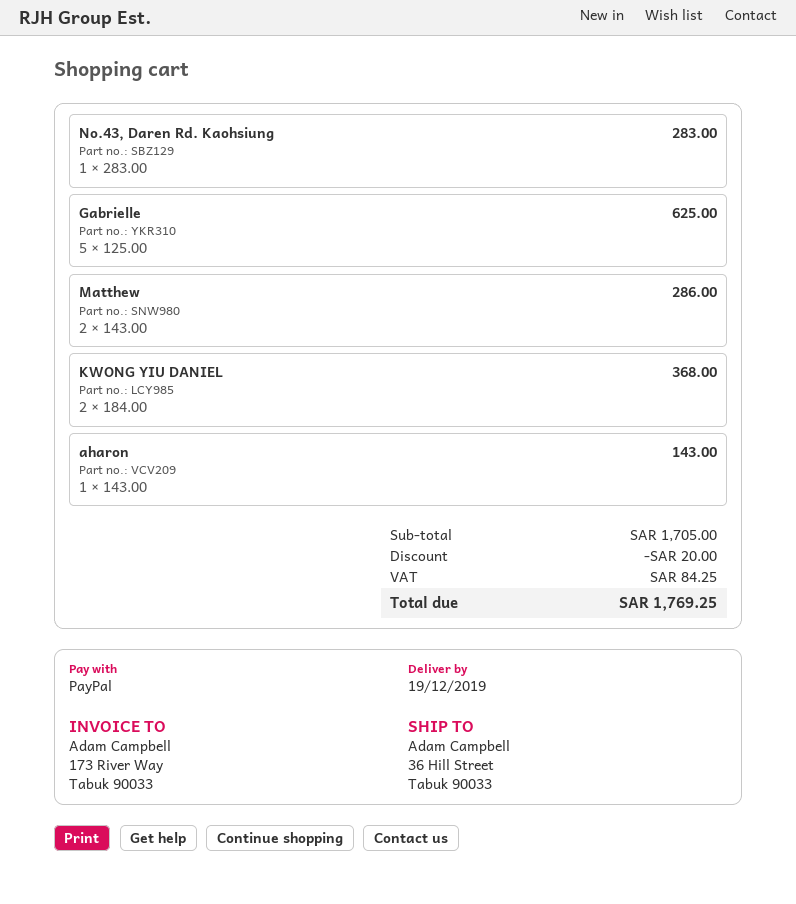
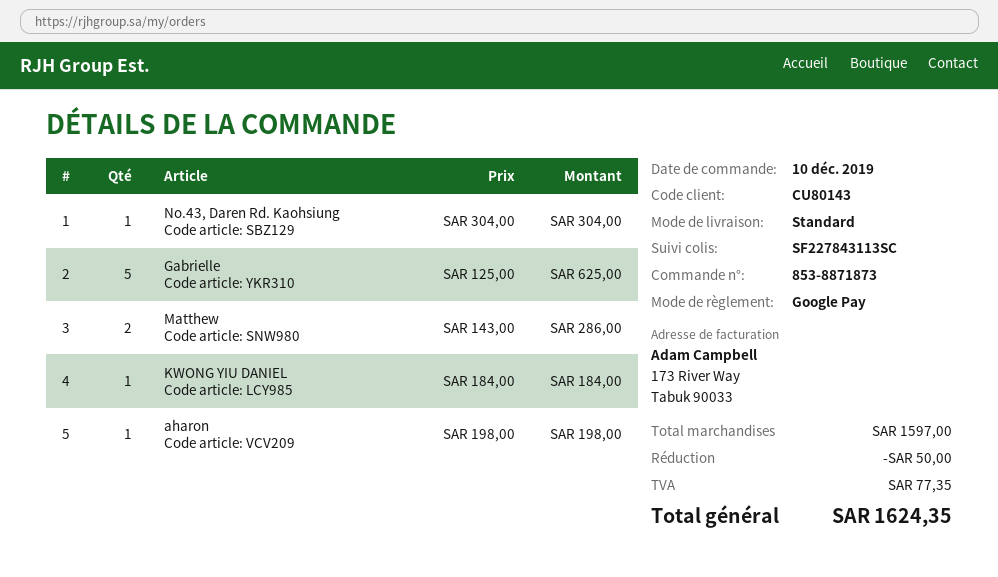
payment method: PayPal -> Google Pay
No.43, Daren Rd. Kaohsiung: 1 x 283.00 = 283.00 -> 1 x 304.00 = 304.00
KWONG YIU DANIEL: 2 x 184.00 = 368.00 -> 1 x 184.00 = 184.00
aharon: 1 x 143.00 = 143.00 -> 1 x 198.00 = 198.00
subtotal: 1705.00 -> 1597.00
discount: 20.00 -> 50.00
tax: 84.25 -> 77.35
total: 1769.25 -> 1624.35

